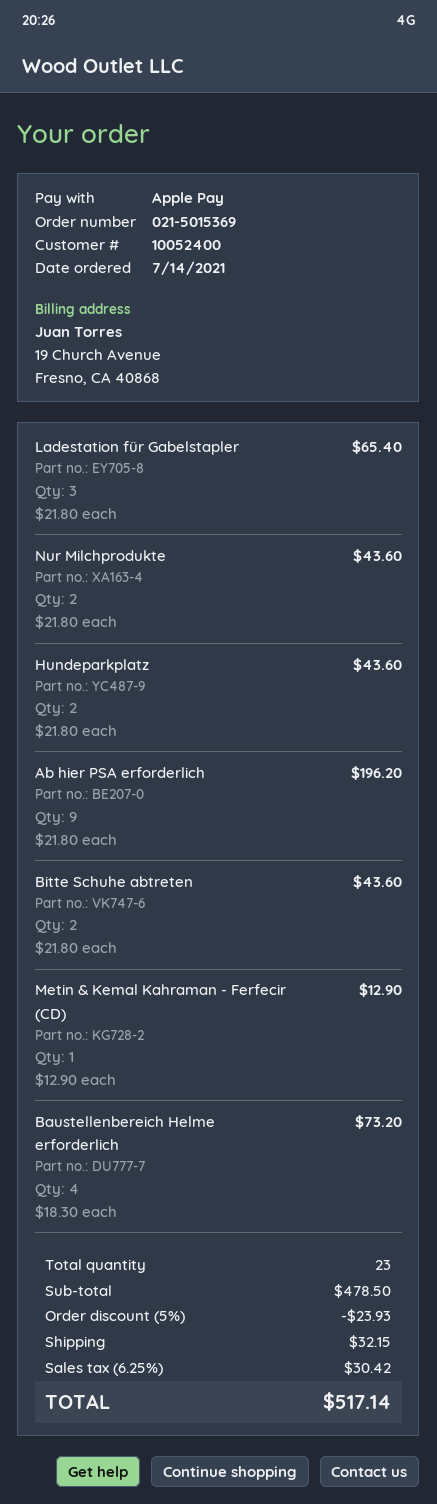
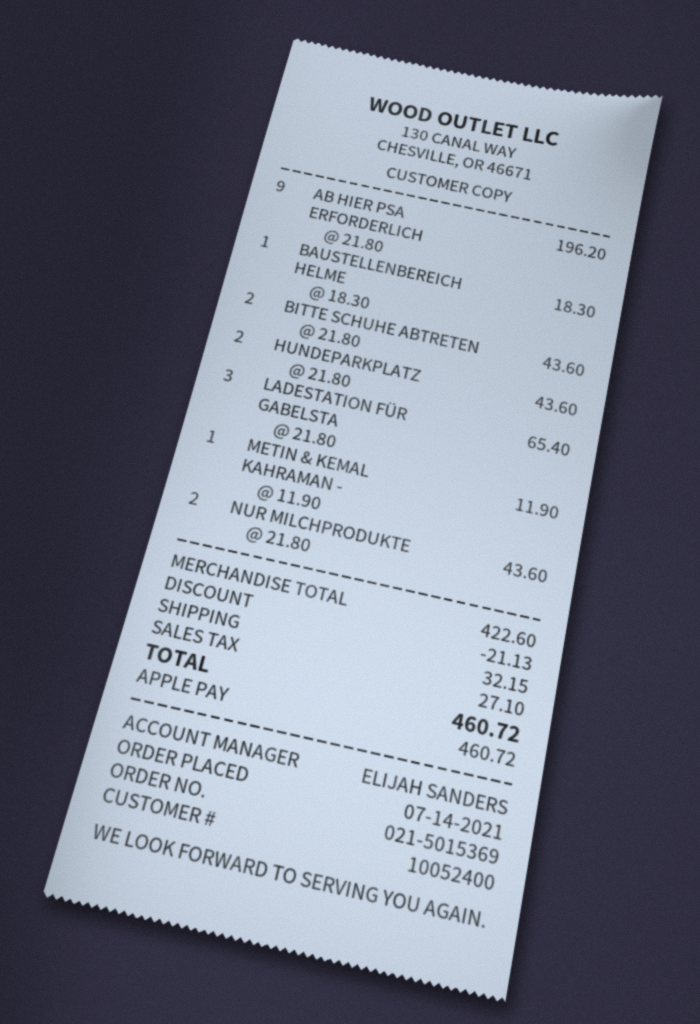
Metin & Kemal Kahraman - Ferfecir (CD): 1 x 12.90 = 12.90 -> 1 x 11.90 = 11.90
Baustellenbereich Helme erforderlich: 4 x 18.30 = 73.20 -> 1 x 18.30 = 18.30
subtotal: 478.50 -> 422.60
discount: 23.93 -> 21.13
tax: 30.42 -> 27.10
total: 517.14 -> 460.72

